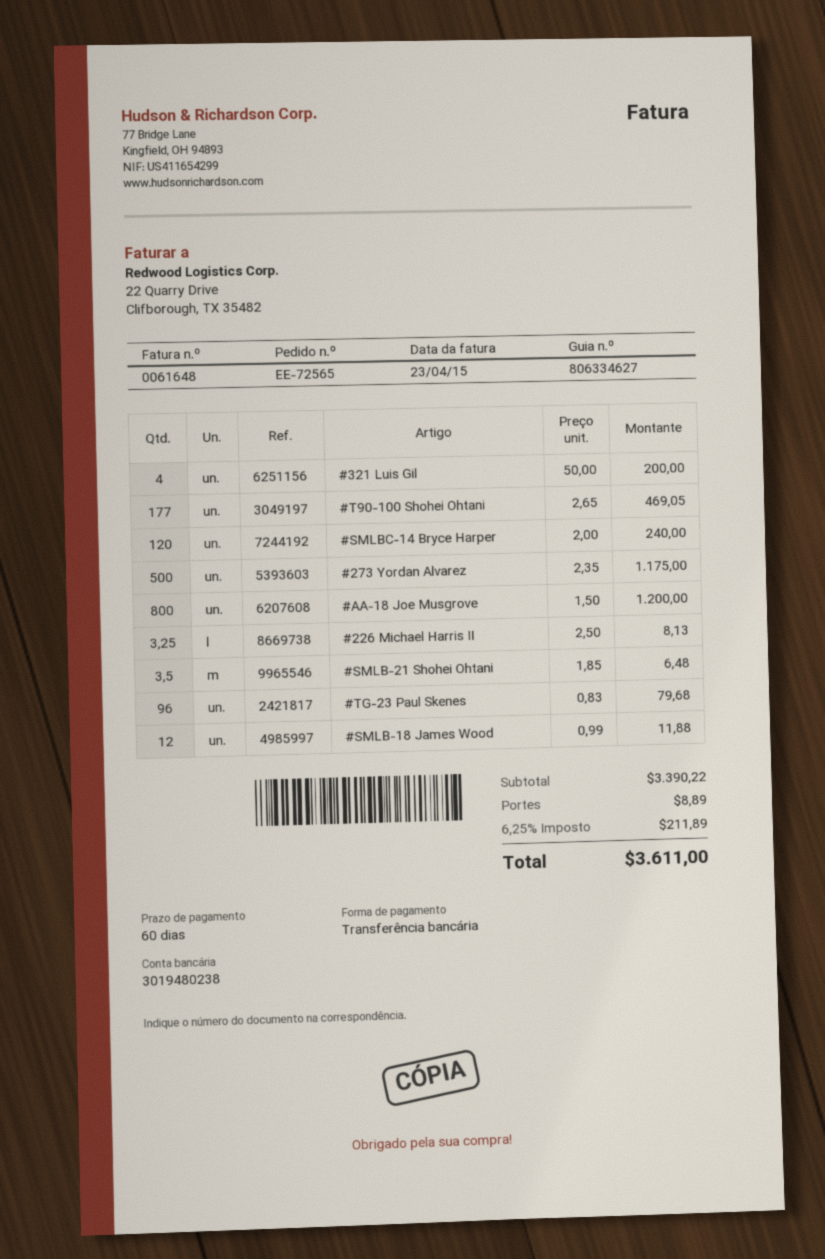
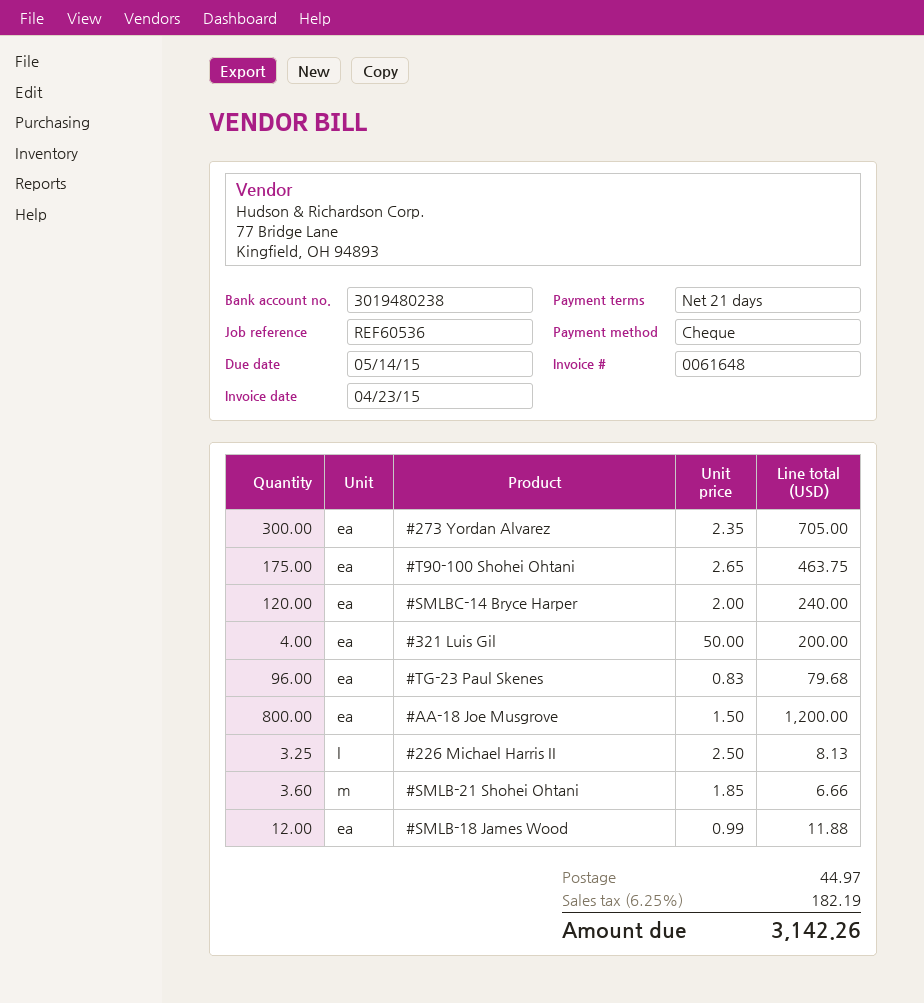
payment terms: 60 days -> 21 days
payment method: bank transfer -> cheque
#T90-100 Shohei Ohtani: 177 x 2.65 = 469.05 -> 175 x 2.65 = 463.75
#273 Yordan Alvarez: 500 x 2.35 = 1175.00 -> 300 x 2.35 = 705.00
#SMLB-21 Shohei Ohtani: 3.5 x 1.85 = 6.48 -> 3.6 x 1.85 = 6.66
shipping: 8.89 -> 44.97
tax: 6.25% = 211.89 -> 6.25% = 182.19
total: 3611.00 -> 3142.26

